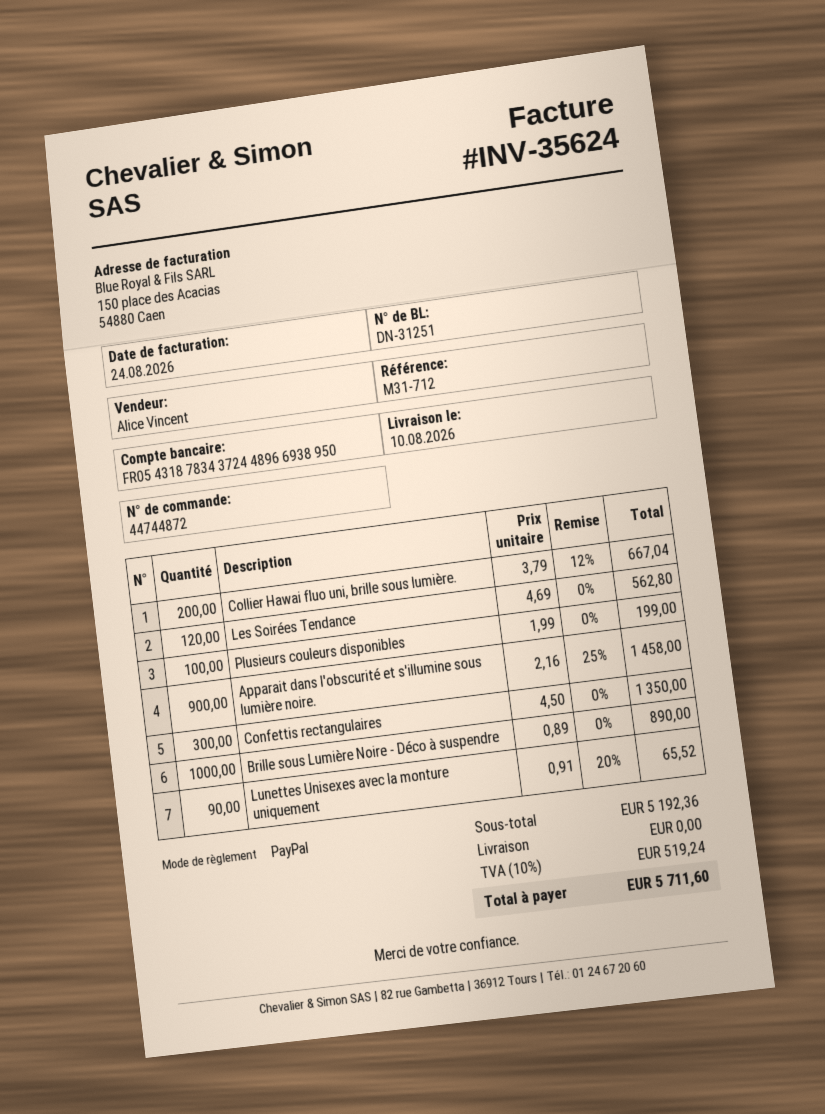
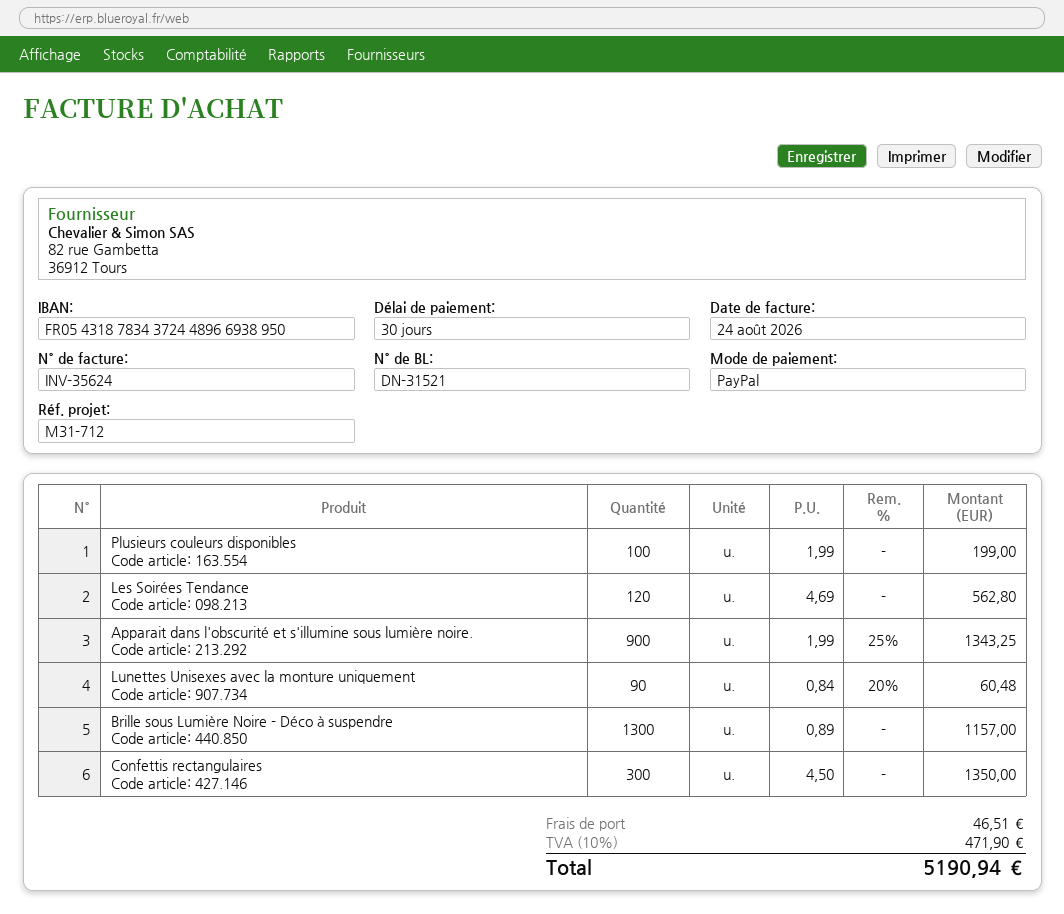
delivery note number: DN-31251 -> DN-31521
Collier Hawai fluo uni, brille sous lumière.: 200 x 3.79 - 12% = 667.04 -> none
Apparait dans l'obscurité et s'illumine sous lumière noire.: 900 x 2.16 - 25% = 1458.00 -> 900 x 1.99 - 25% = 1343.25
Brille sous Lumière Noire - Déco à suspendre: 1000 x 0.89 = 890.00 -> 1300 x 0.89 = 1157.00
Lunettes Unisexes avec la monture uniquement: 90 x 0.91 - 20% = 65.52 -> 90 x 0.84 - 20% = 60.48
shipping: 0.00 -> 46.51
tax: 10% = 519.24 -> 10% = 471.90
total: 5711.60 -> 5190.94

